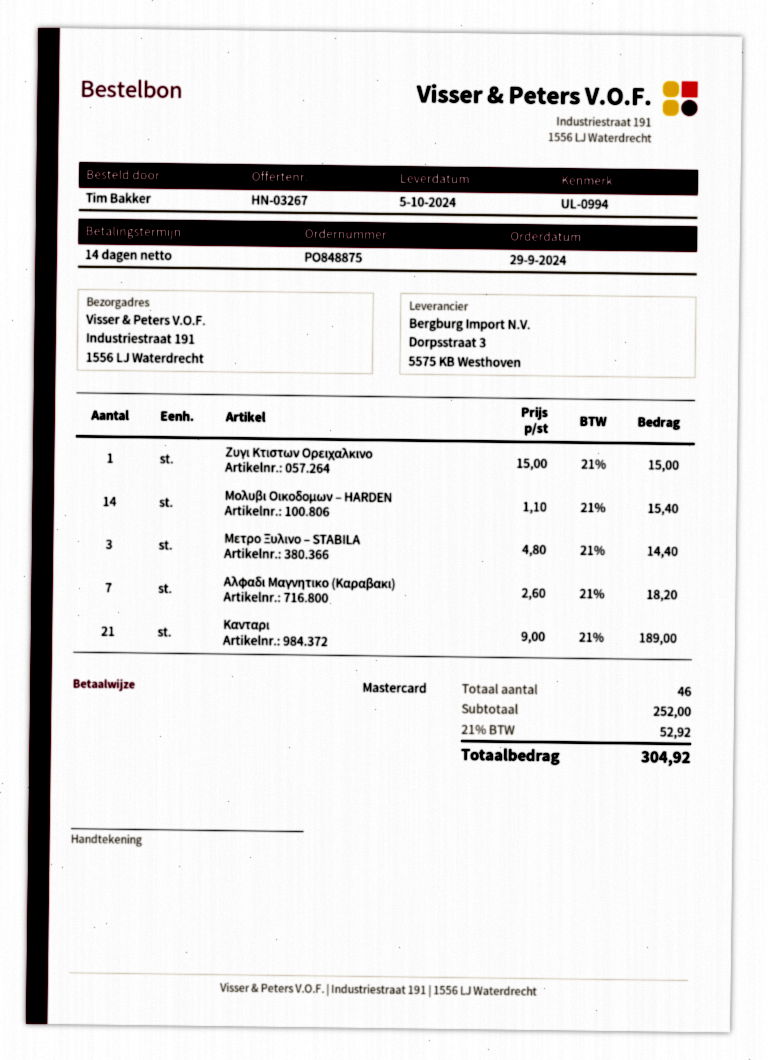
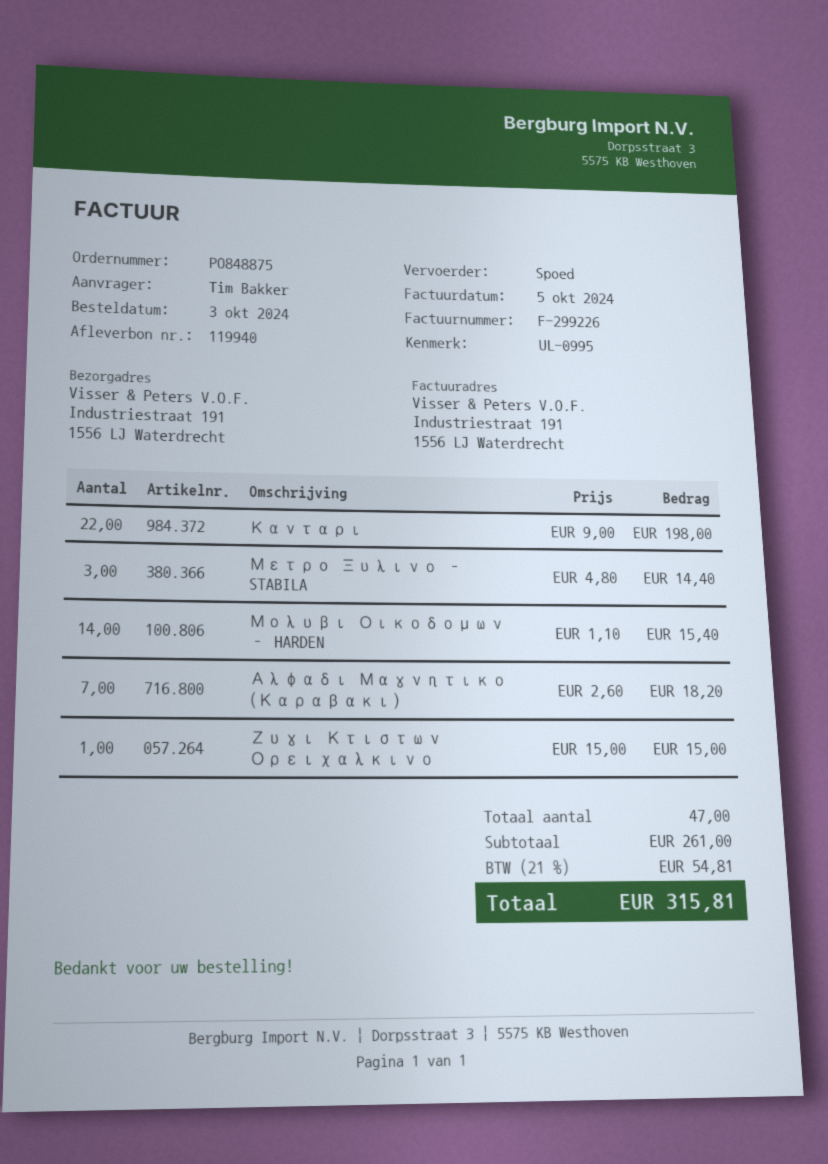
order date: 2024-09-29 -> 2024-10-03
reference: UL-0994 -> UL-0995
Κανταρι: 21 x 9.00 = 189.00 -> 22 x 9.00 = 198.00
total quantity: 46 -> 47
subtotal: 252.00 -> 261.00
tax: 21% = 52.92 -> 21% = 54.81
total: 304.92 -> 315.81

